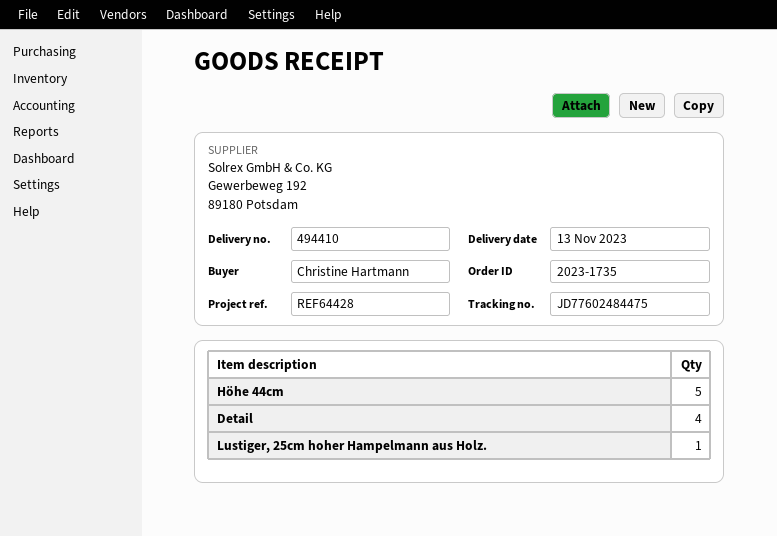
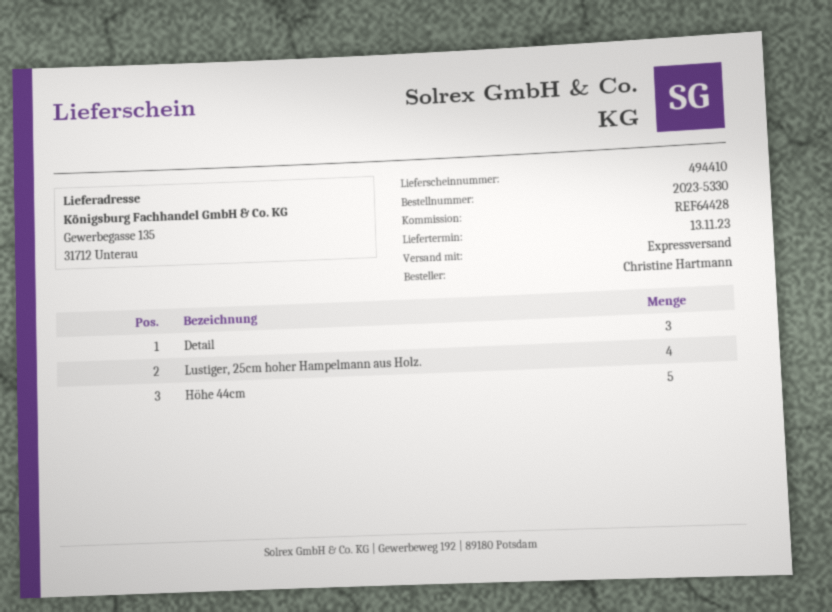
order number: 2023-1735 -> 2023-5330
Detail: 4 -> 3
Lustiger, 25cm hoher Hampelmann aus Holz.: 1 -> 4

